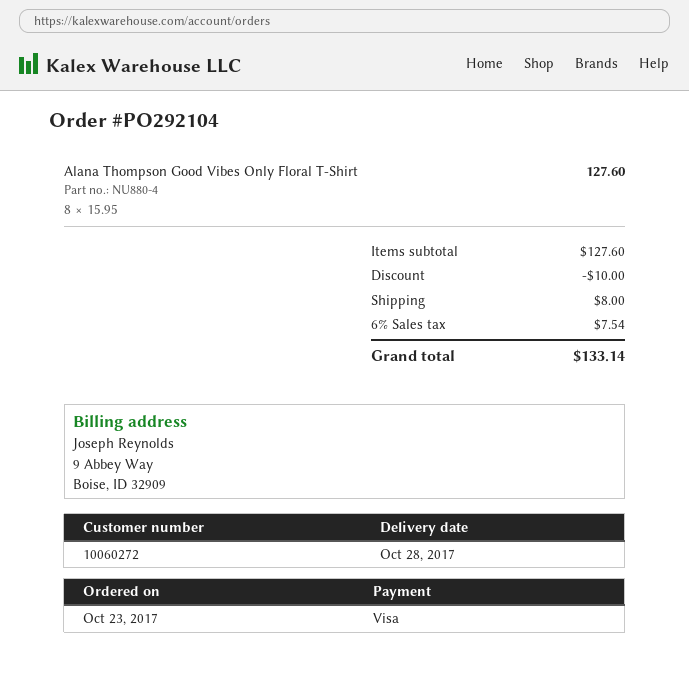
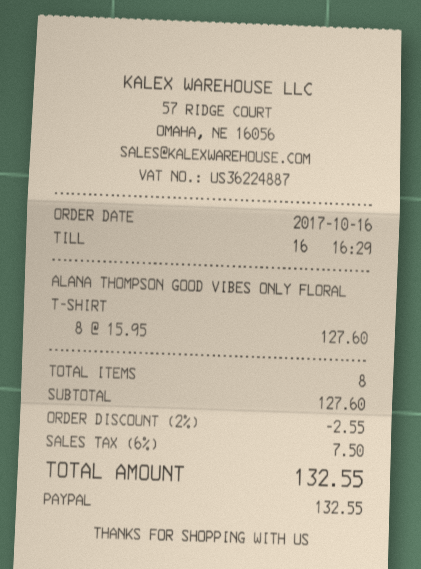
order date: 2017-10-23 -> 2017-10-16
payment method: Visa -> PayPal
discount: 10.00 -> 2.55
shipping: 8.00 -> none
tax: 6% = 7.54 -> 6% = 7.50
total: 133.14 -> 132.55

